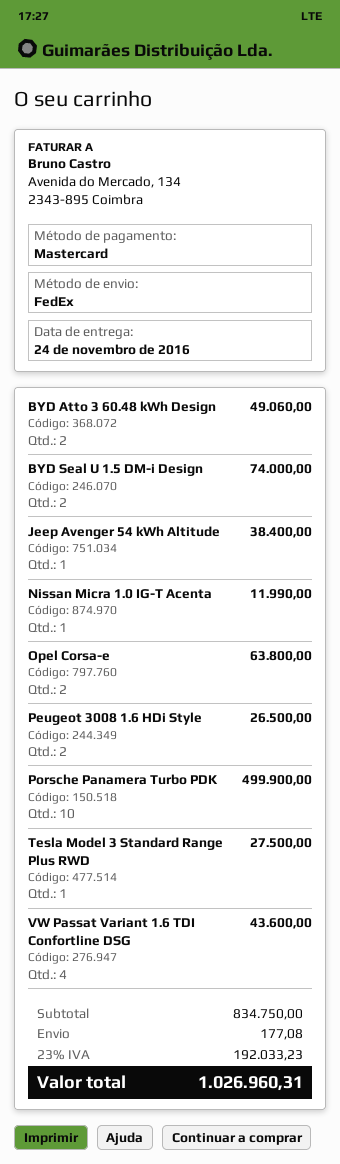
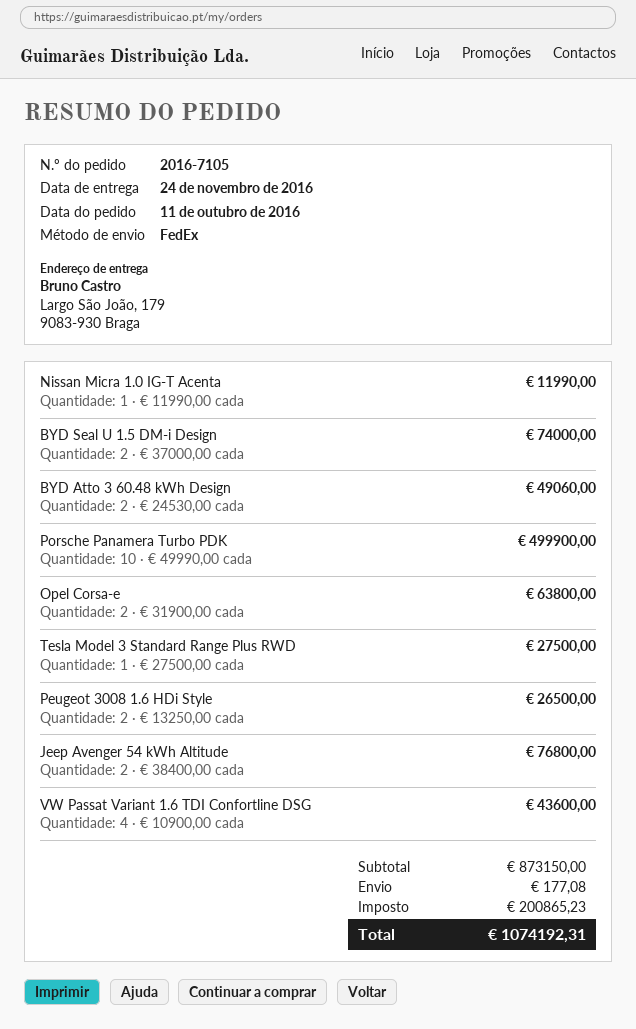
Jeep Avenger 54 kWh Altitude: 1 for 38400.00 -> 2 for 76800.00
subtotal: 834750.00 -> 873150.00
tax: 192033.23 -> 200865.23
total: 1026960.31 -> 1074192.31

